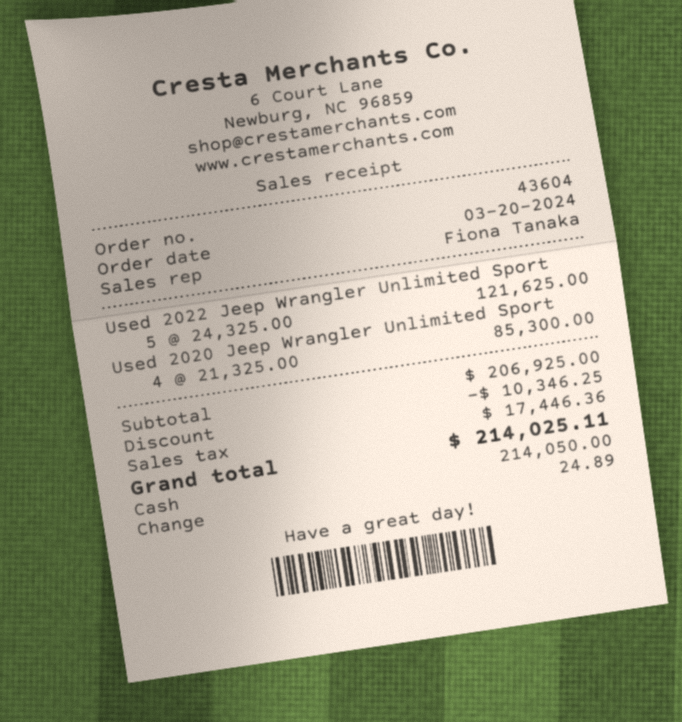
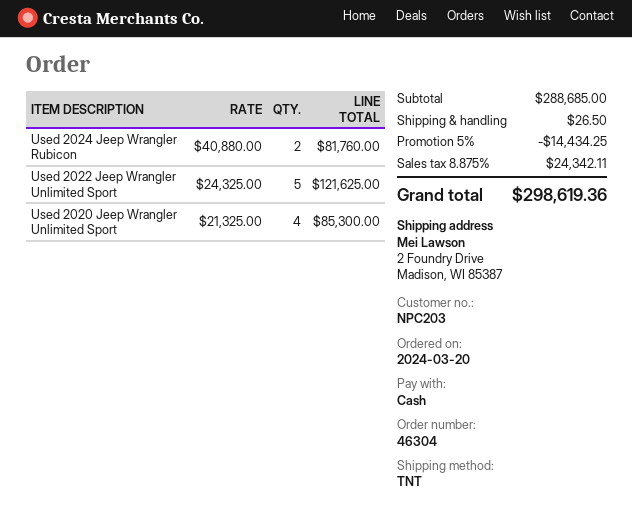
order number: 43604 -> 46304
Used 2024 Jeep Wrangler Rubicon: none -> 2 x 40880.00 = 81760.00
subtotal: 206925.00 -> 288685.00
discount: 10346.25 -> 14434.25
shipping: none -> 26.50
tax: 17446.36 -> 24342.11
total: 214025.11 -> 298619.36

